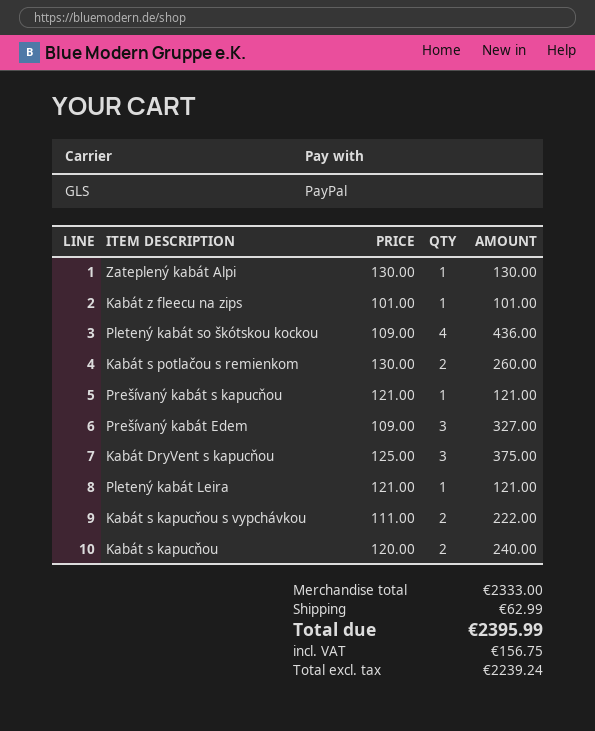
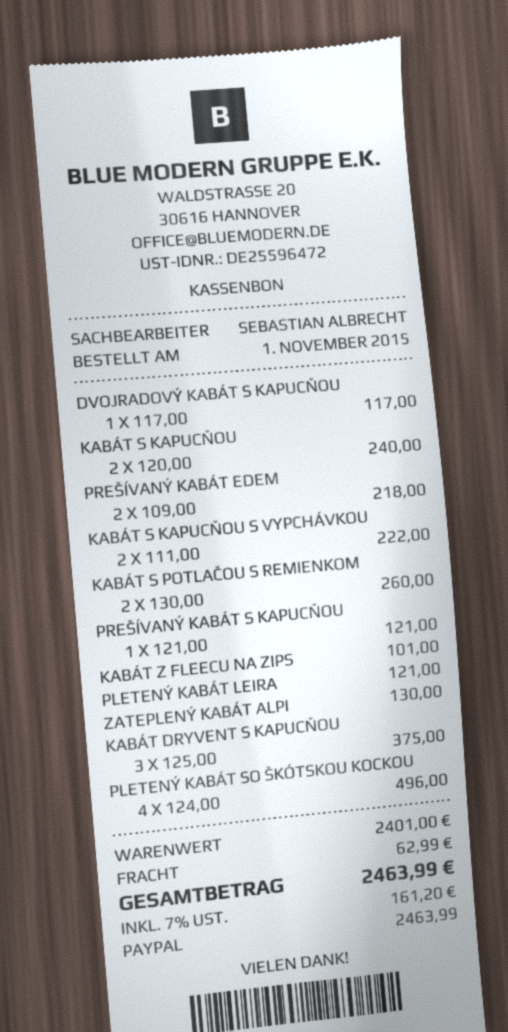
Pletený kabát so škótskou kockou: 4 x 109.00 = 436.00 -> 4 x 124.00 = 496.00
Prešívaný kabát Edem: 3 x 109.00 = 327.00 -> 2 x 109.00 = 218.00
DVOJRADOVÝ KABÁT S KAPUCŇOU: none -> 1 x 117.00 = 117.00
subtotal: 2333.00 -> 2401.00
tax: 156.75 -> 161.20
total: 2395.99 -> 2463.99

